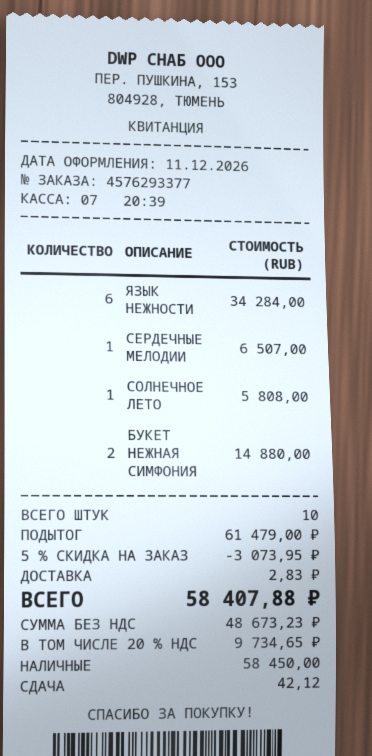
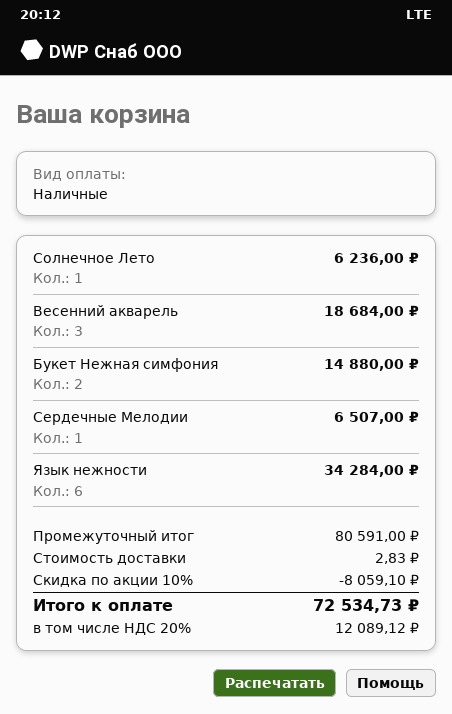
СОЛНЕЧНОЕ ЛЕТО: 1 for 5808.00 -> 1 for 6236.00
Весенний акварель: none -> 3 for 18684.00
subtotal: 61479.00 -> 80591.00
discount: 5% = 3073.95 -> 10% = 8059.10
tax: 20% = 9734.65 -> 20% = 12089.12
total: 58407.88 -> 72534.73

